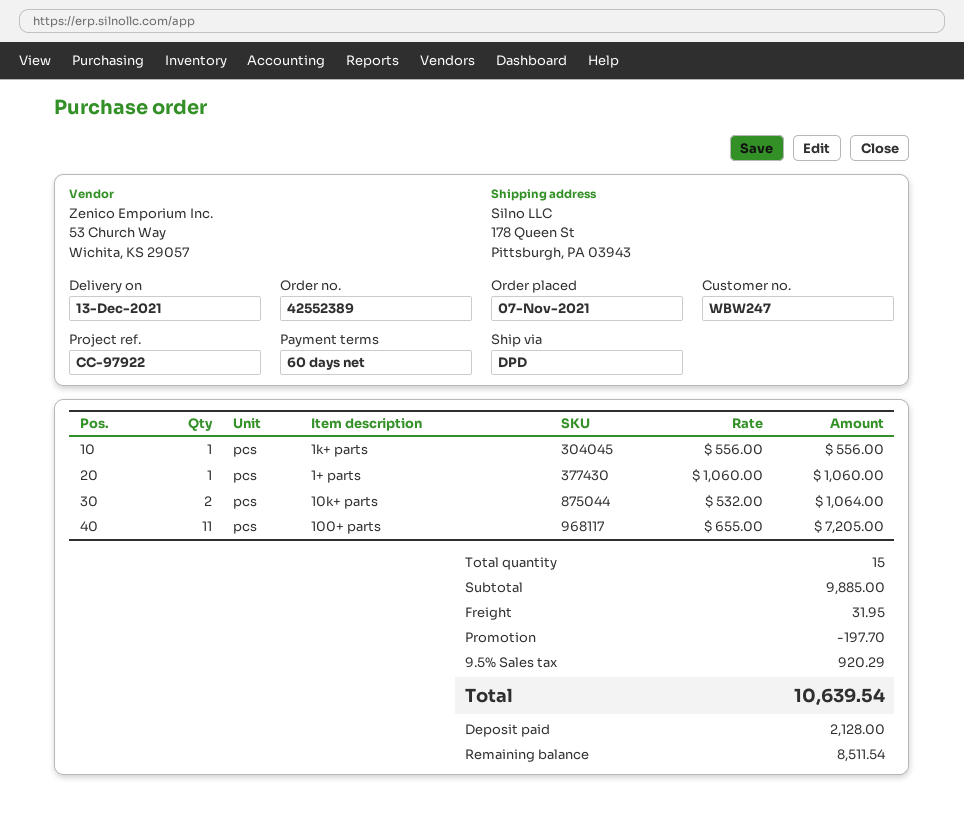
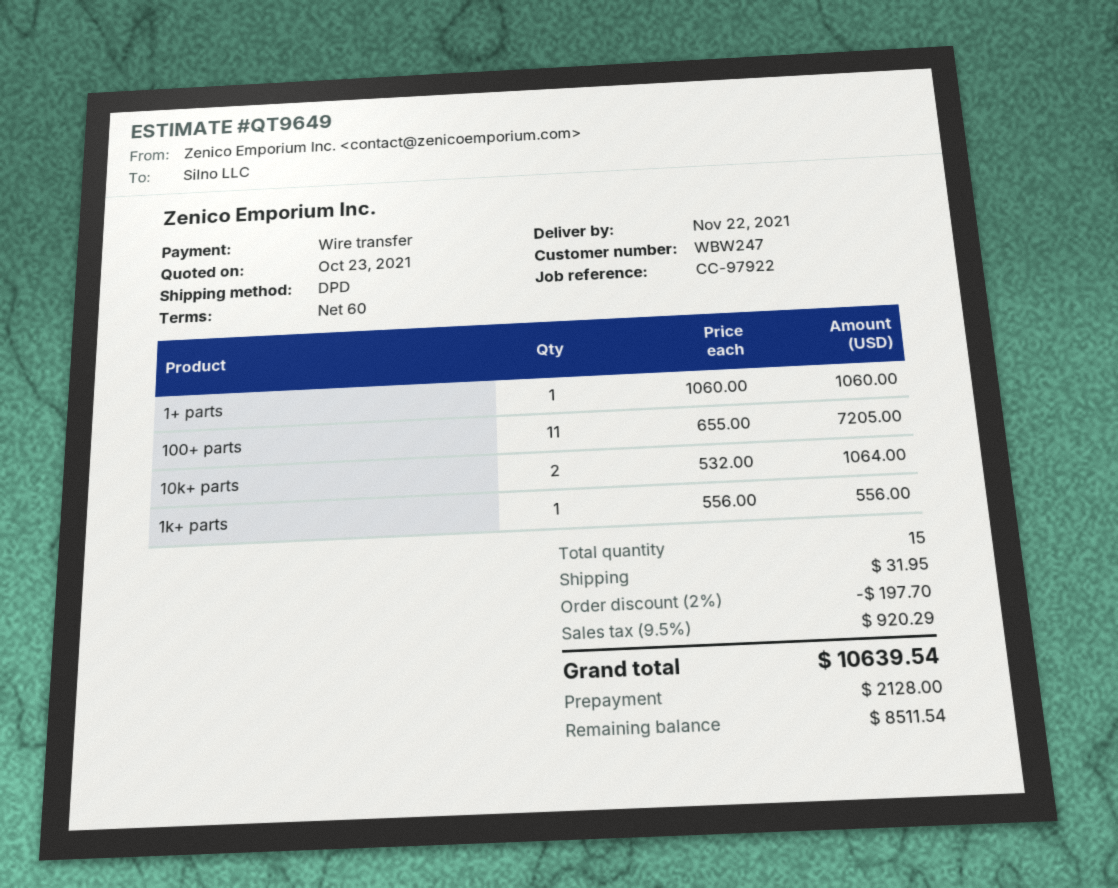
delivery date: 2021-12-13 -> 2021-11-22

